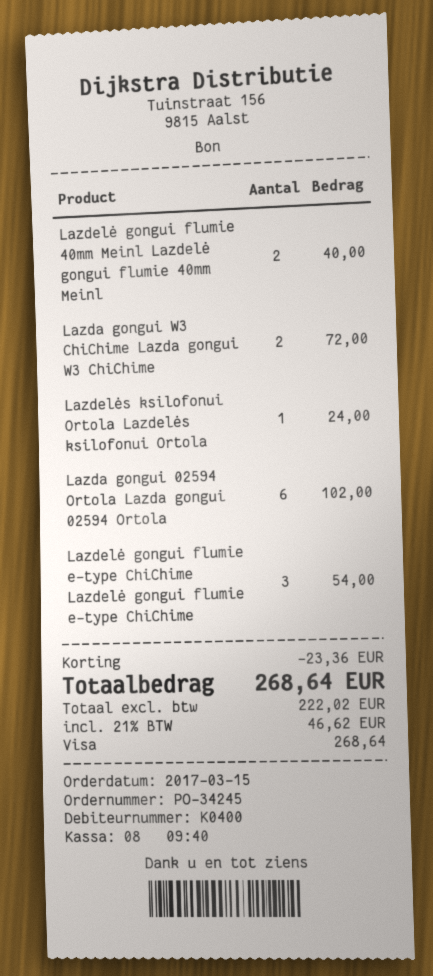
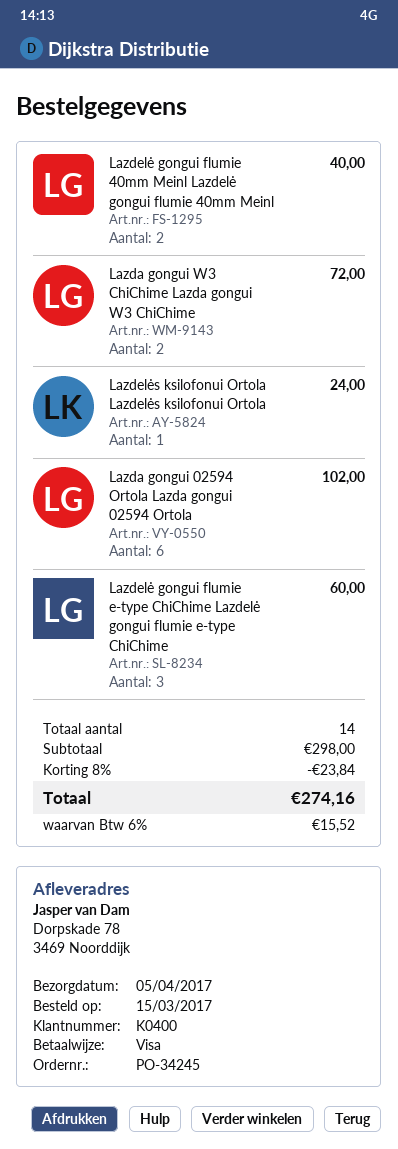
Lazdelė gongui flumie e-type ChiChime Lazdelė gongui flumie e-type ChiChime: 3 for 54.00 -> 3 for 60.00
discount: 23.36 -> 23.84
tax: 21% = 46.62 -> 6% = 15.52
total: 268.64 -> 274.16

